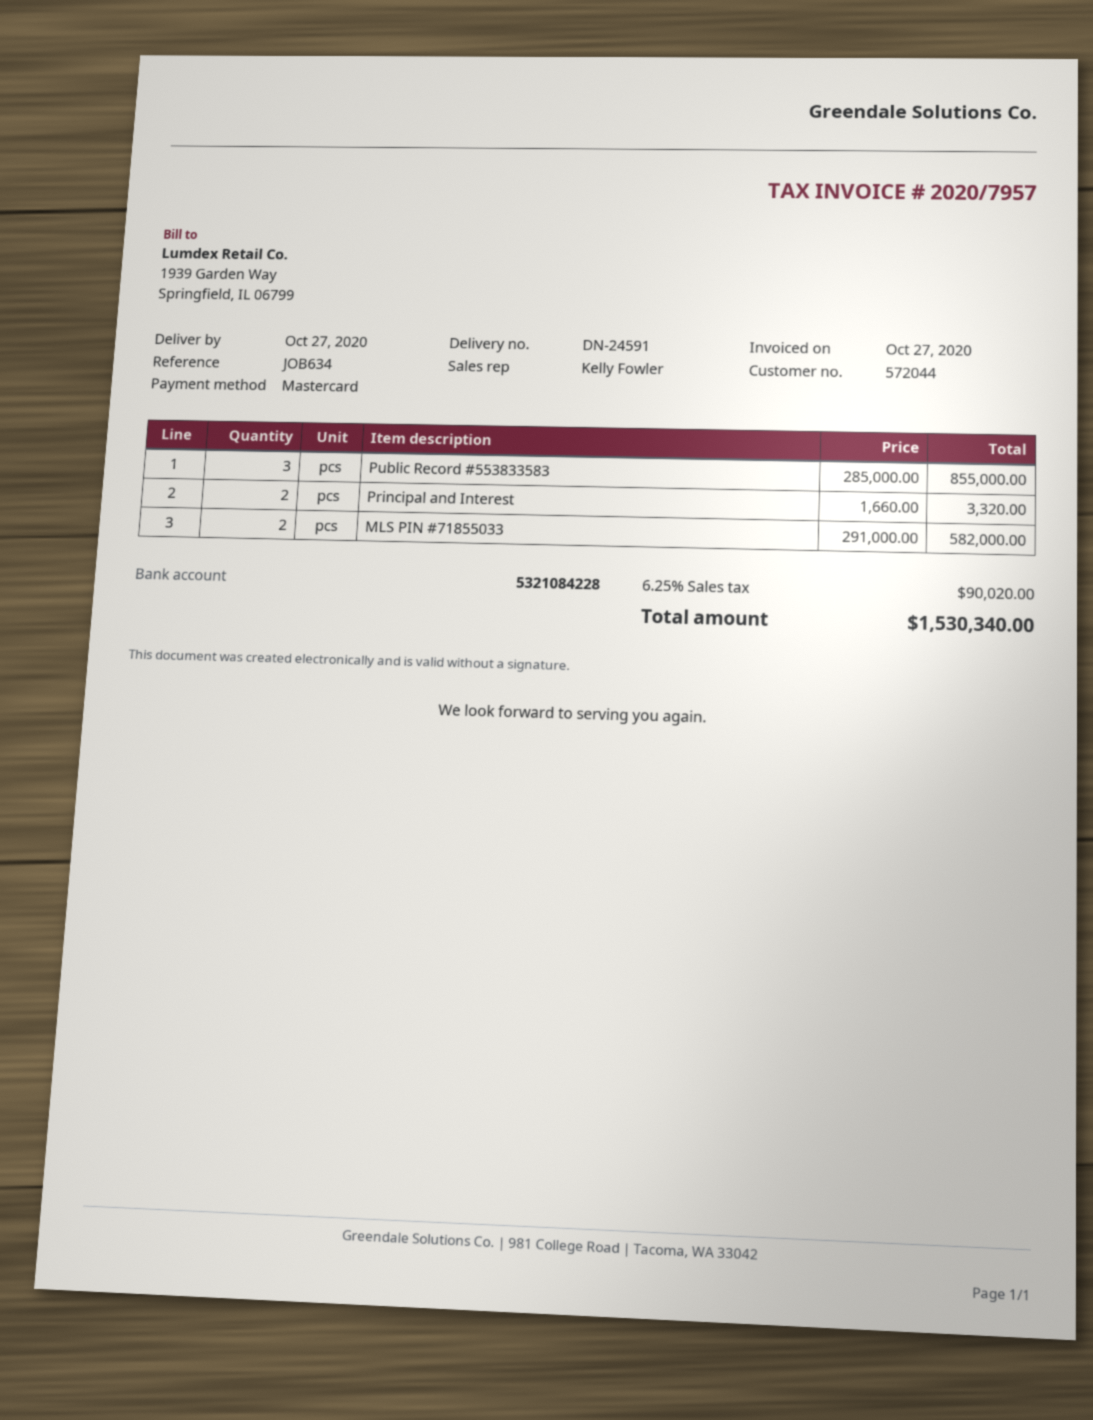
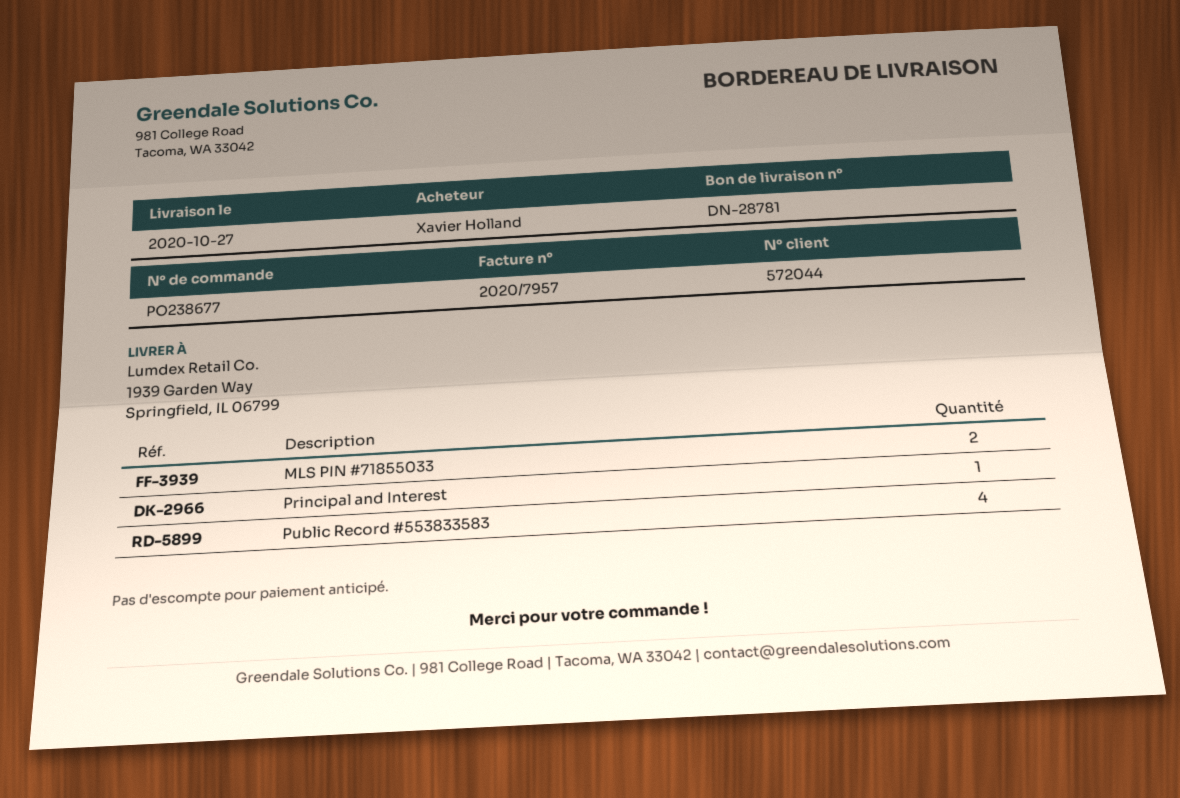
delivery note number: DN-24591 -> DN-28781
Public Record #553833583: 3 -> 4
Principal and Interest: 2 -> 1

